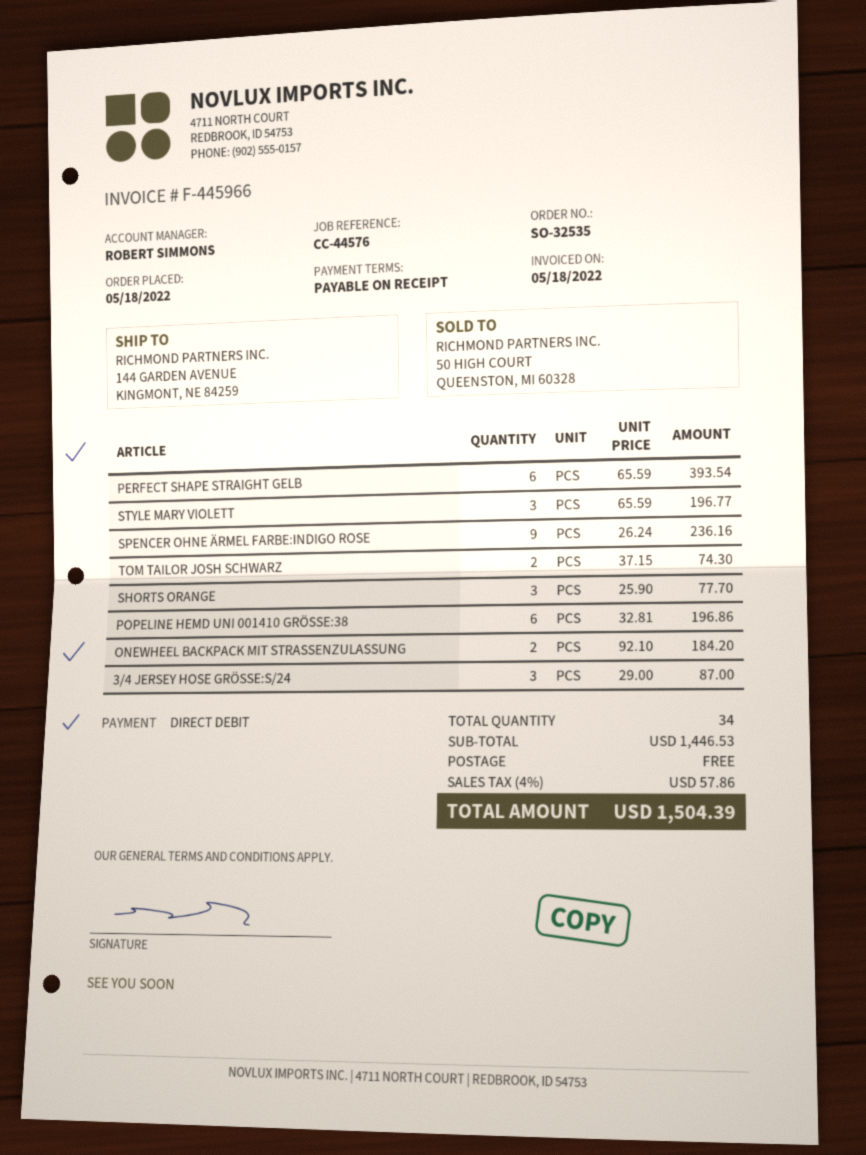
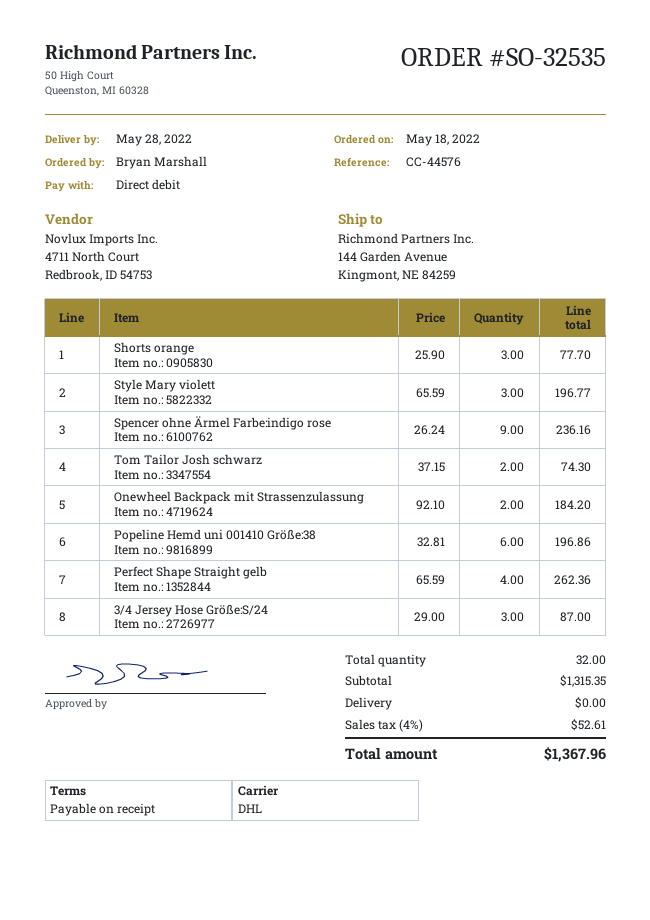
PERFECT SHAPE STRAIGHT GELB: 6 x 65.59 = 393.54 -> 4 x 65.59 = 262.36
total quantity: 34 -> 32
subtotal: 1446.53 -> 1315.35
tax: 4% = 57.86 -> 4% = 52.61
total: 1504.39 -> 1367.96

